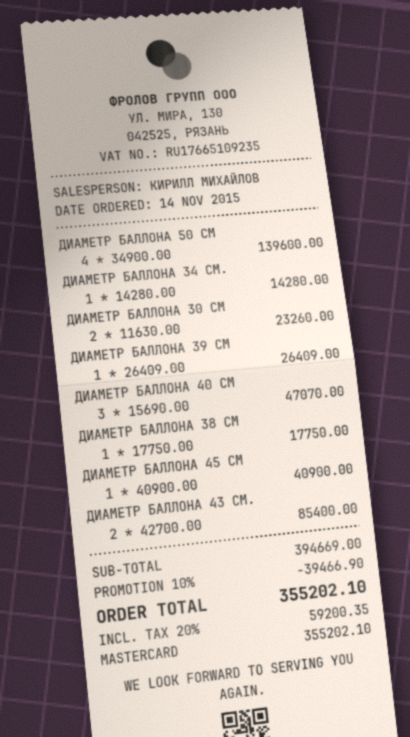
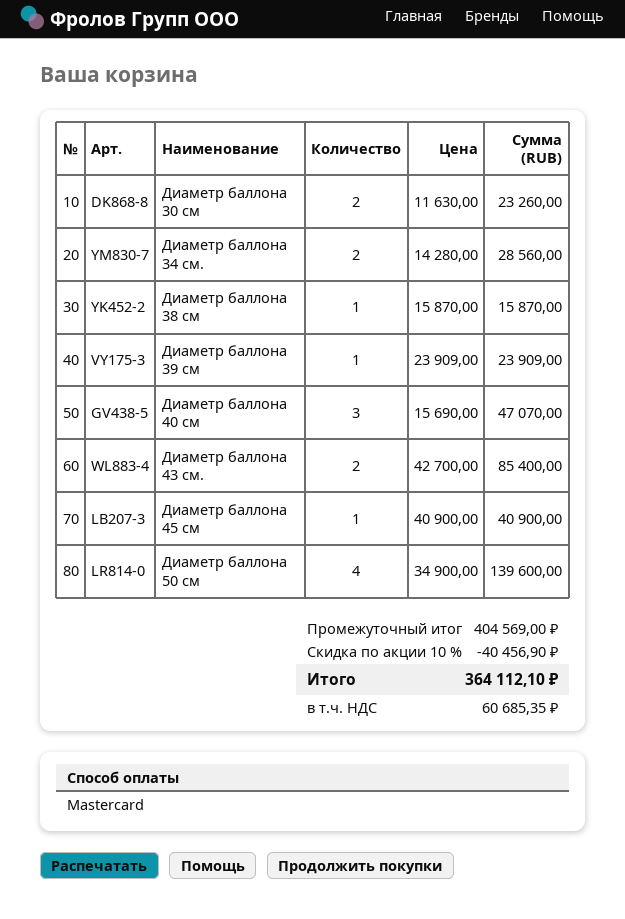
ДИАМЕТР БАЛЛОНА 34 СМ.: 1 x 14280.00 = 14280.00 -> 2 x 14280.00 = 28560.00
ДИАМЕТР БАЛЛОНА 39 СМ: 1 x 26409.00 = 26409.00 -> 1 x 23909.00 = 23909.00
ДИАМЕТР БАЛЛОНА 38 СМ: 1 x 17750.00 = 17750.00 -> 1 x 15870.00 = 15870.00
subtotal: 394669.00 -> 404569.00
discount: 10% = 39466.90 -> 10% = 40456.90
tax: 59200.35 -> 60685.35
total: 355202.10 -> 364112.10

